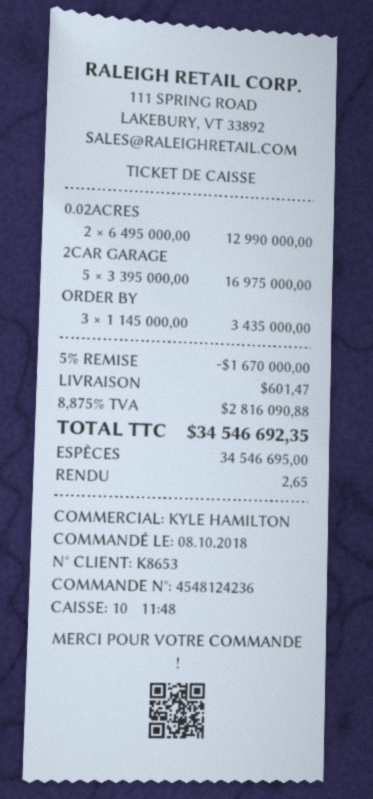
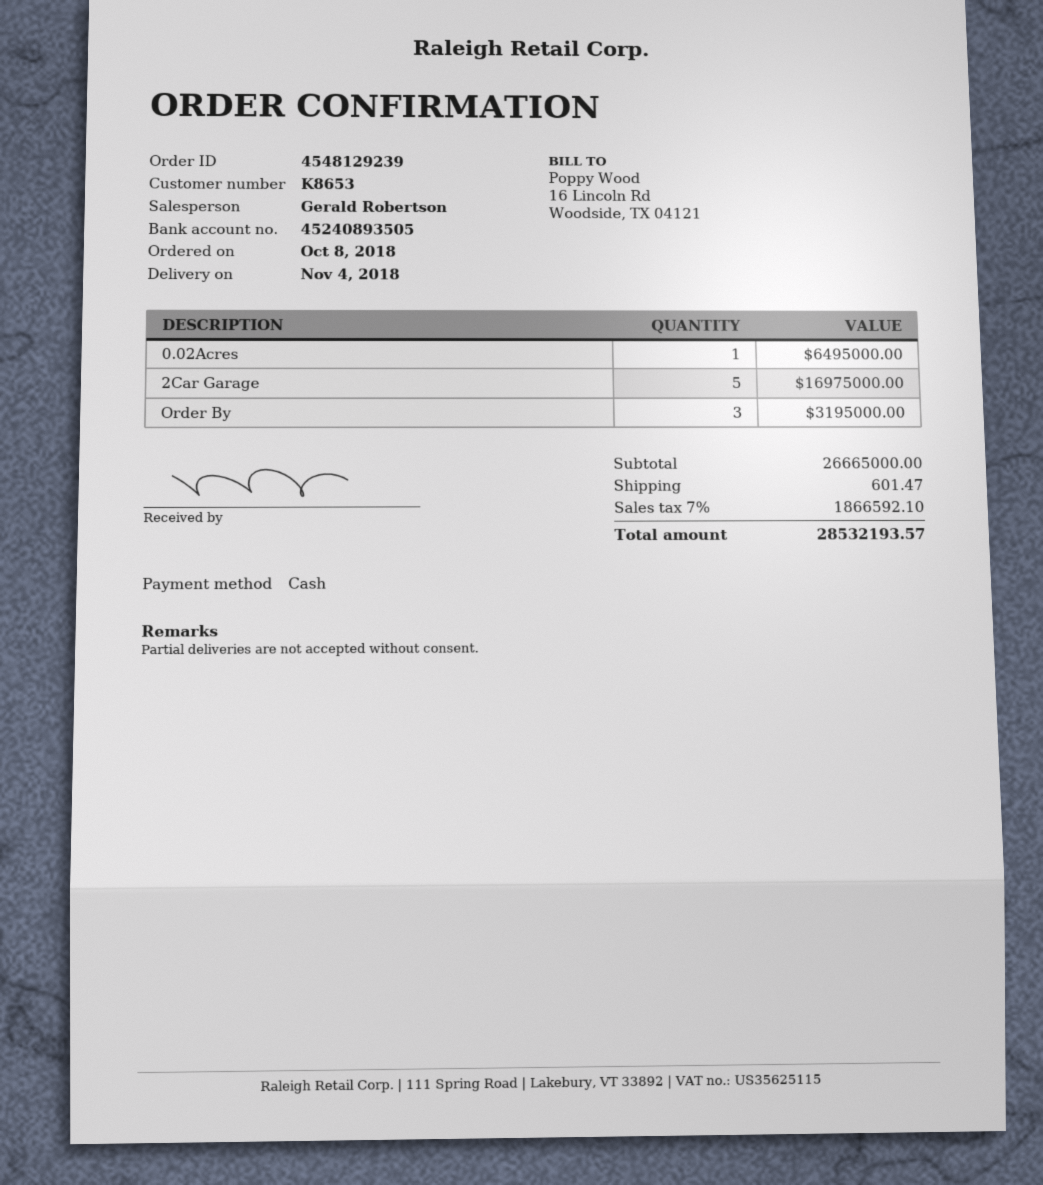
order number: 4548124236 -> 4548129239
sales rep: KYLE HAMILTON -> Gerald Robertson
0.02ACRES: 2 for 12990000.00 -> 1 for 6495000.00
ORDER BY: 3 for 3435000.00 -> 3 for 3195000.00
discount: 5% = 1670000.00 -> none
tax: 8.875% = 2816090.88 -> 7% = 1866592.10
total: 34546692.35 -> 28532193.57

